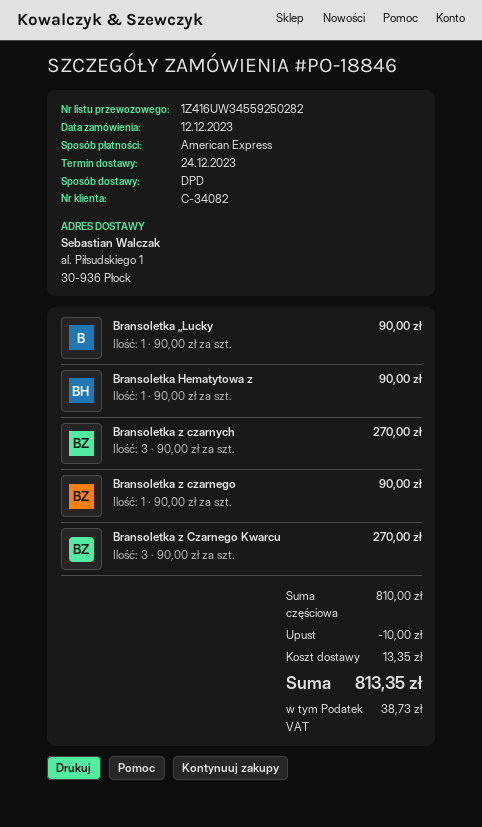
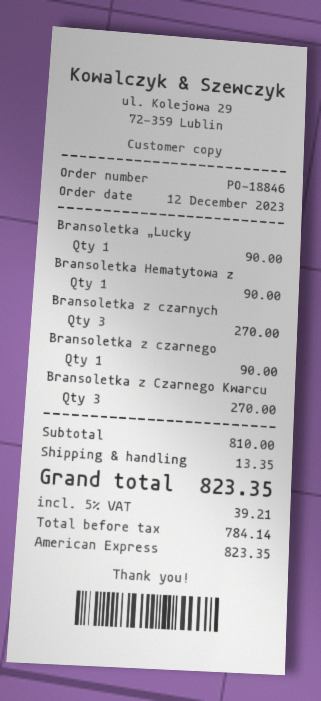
discount: 10.00 -> none
tax: 38.73 -> 39.21
total: 813.35 -> 823.35

